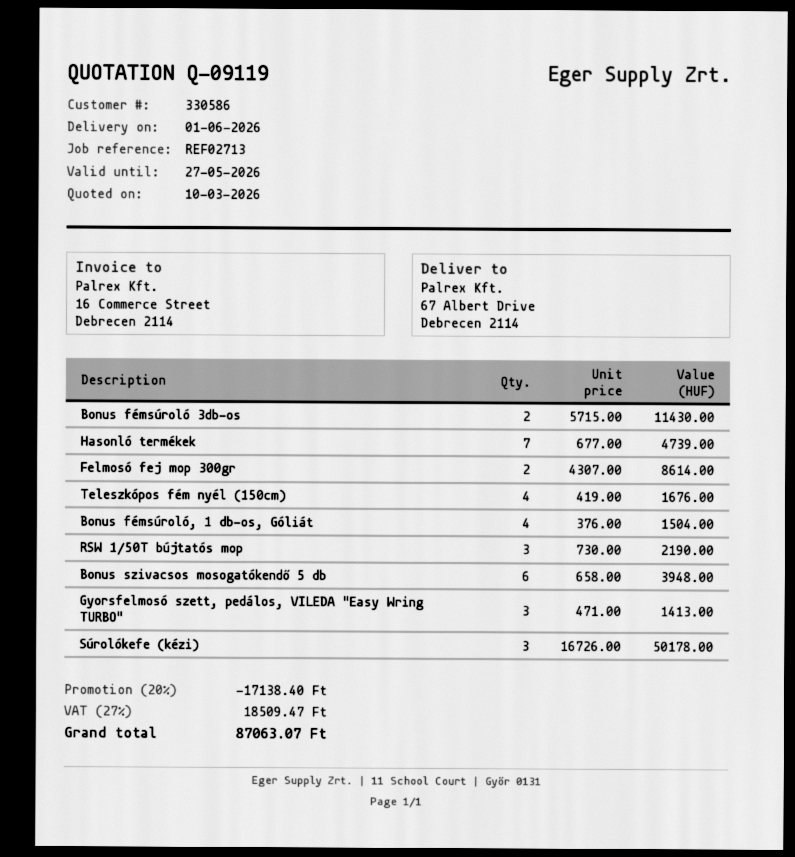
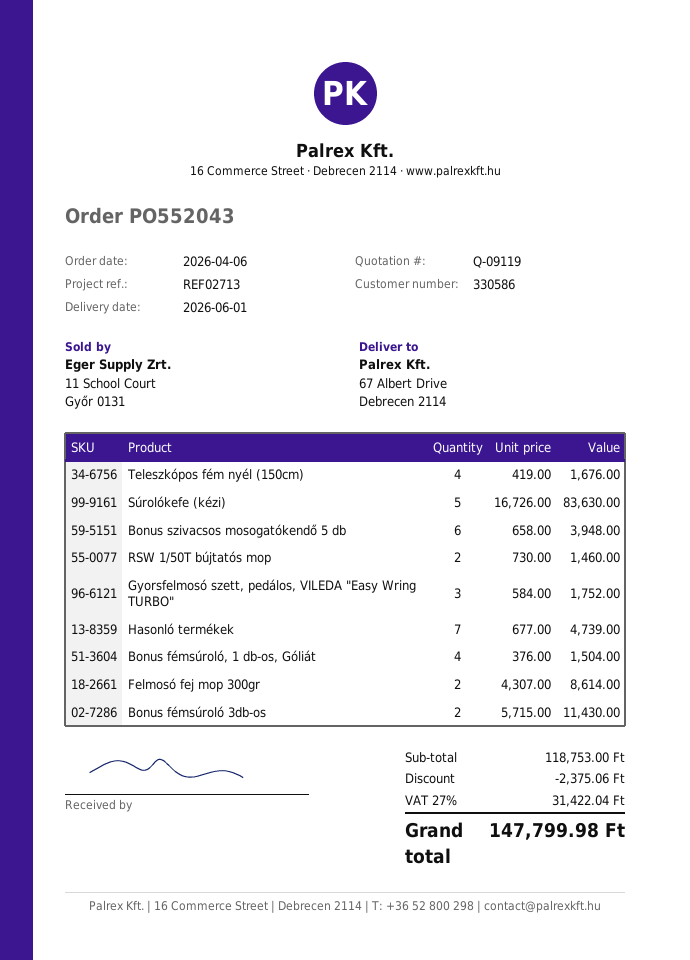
RSW 1/50T bújtatós mop: 3 x 730.00 = 2190.00 -> 2 x 730.00 = 1460.00
Gyorsfelmosó szett, pedálos, VILEDA "Easy Wring TURBO": 3 x 471.00 = 1413.00 -> 3 x 584.00 = 1752.00
Súrolókefe (kézi): 3 x 16726.00 = 50178.00 -> 5 x 16726.00 = 83630.00
discount: 17138.40 -> 2375.06
tax: 27% = 18509.47 -> 27% = 31422.04
total: 87063.07 -> 147799.98

